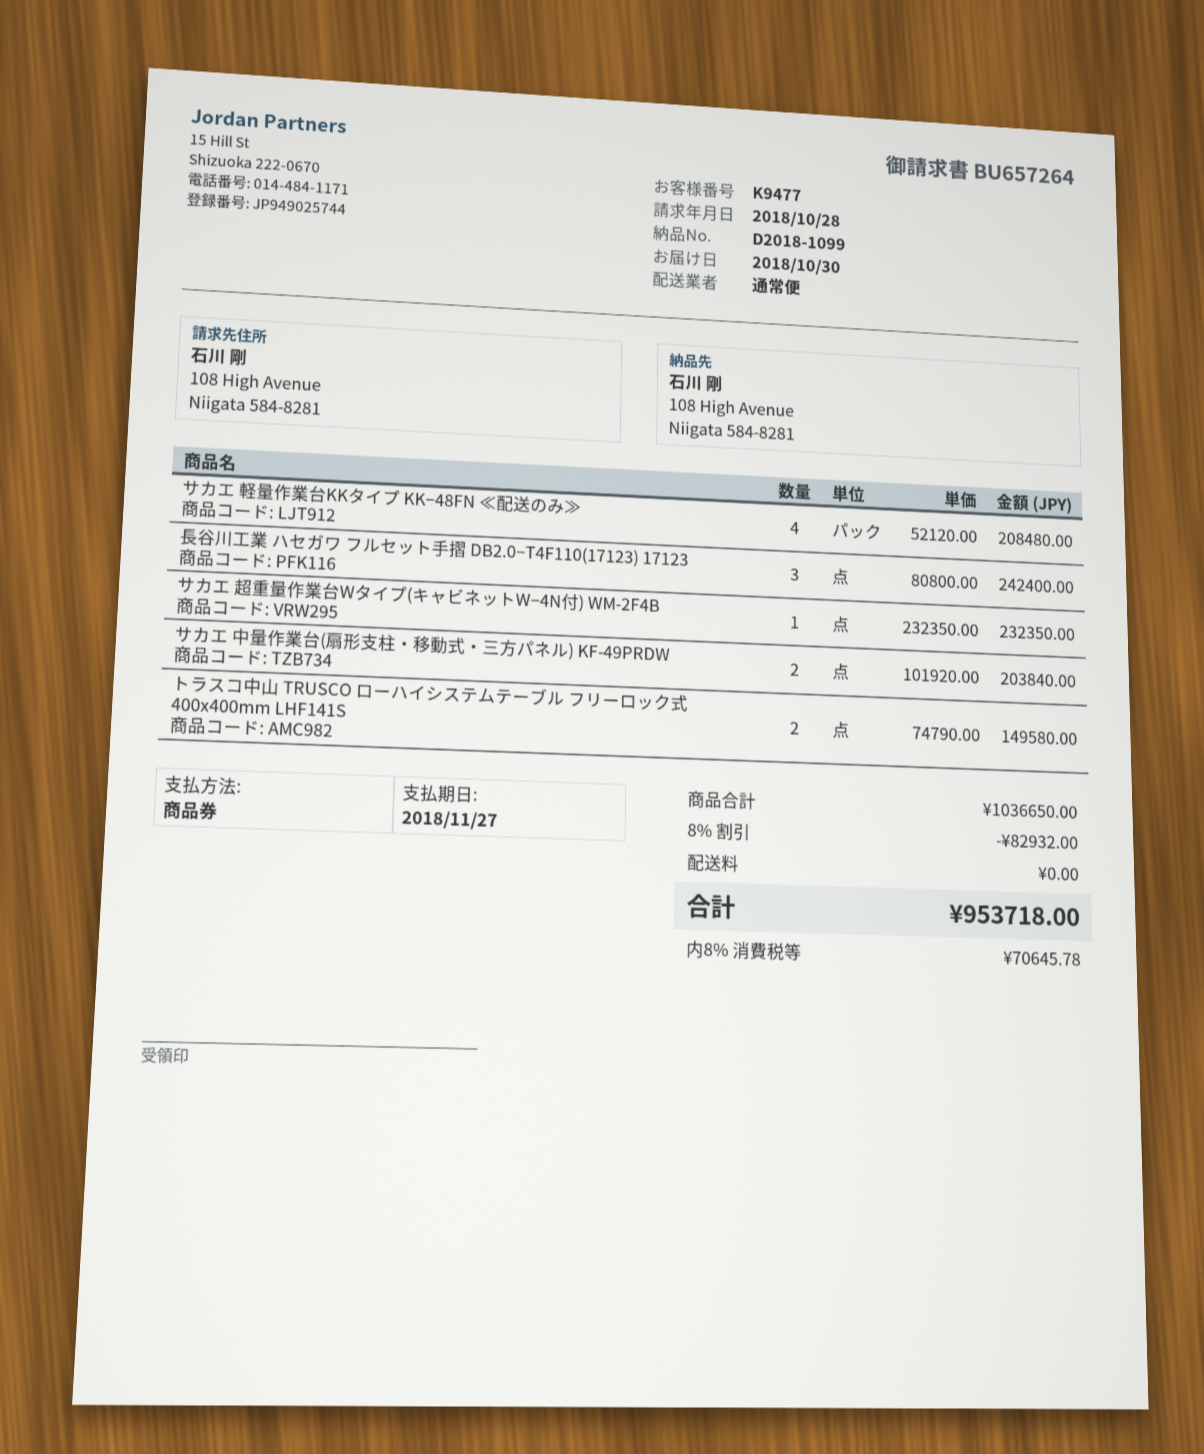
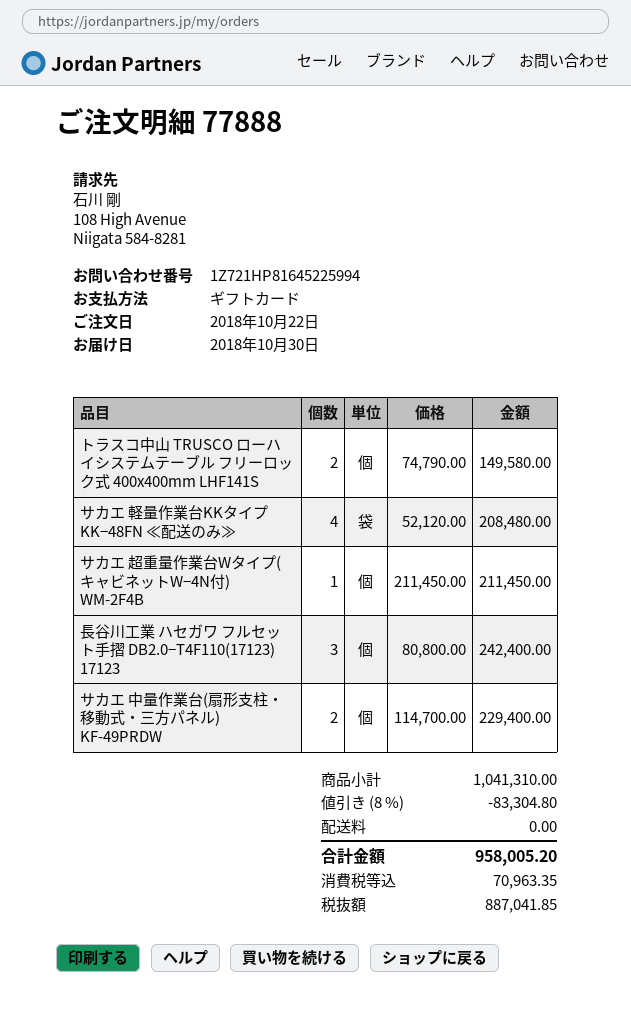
サカエ 超重量作業台Wタイプ(キャビネットW−4N付) WM-2F4B: 1 x 232350.00 = 232350.00 -> 1 x 211450.00 = 211450.00
サカエ 中量作業台(扇形支柱・移動式・三方パネル) KF-49PRDW: 2 x 101920.00 = 203840.00 -> 2 x 114700.00 = 229400.00
subtotal: 1036650.00 -> 1041310.00
discount: 8% = 82932.00 -> 8% = 83304.80
tax: 70645.78 -> 70963.35
total: 953718.00 -> 958005.20

